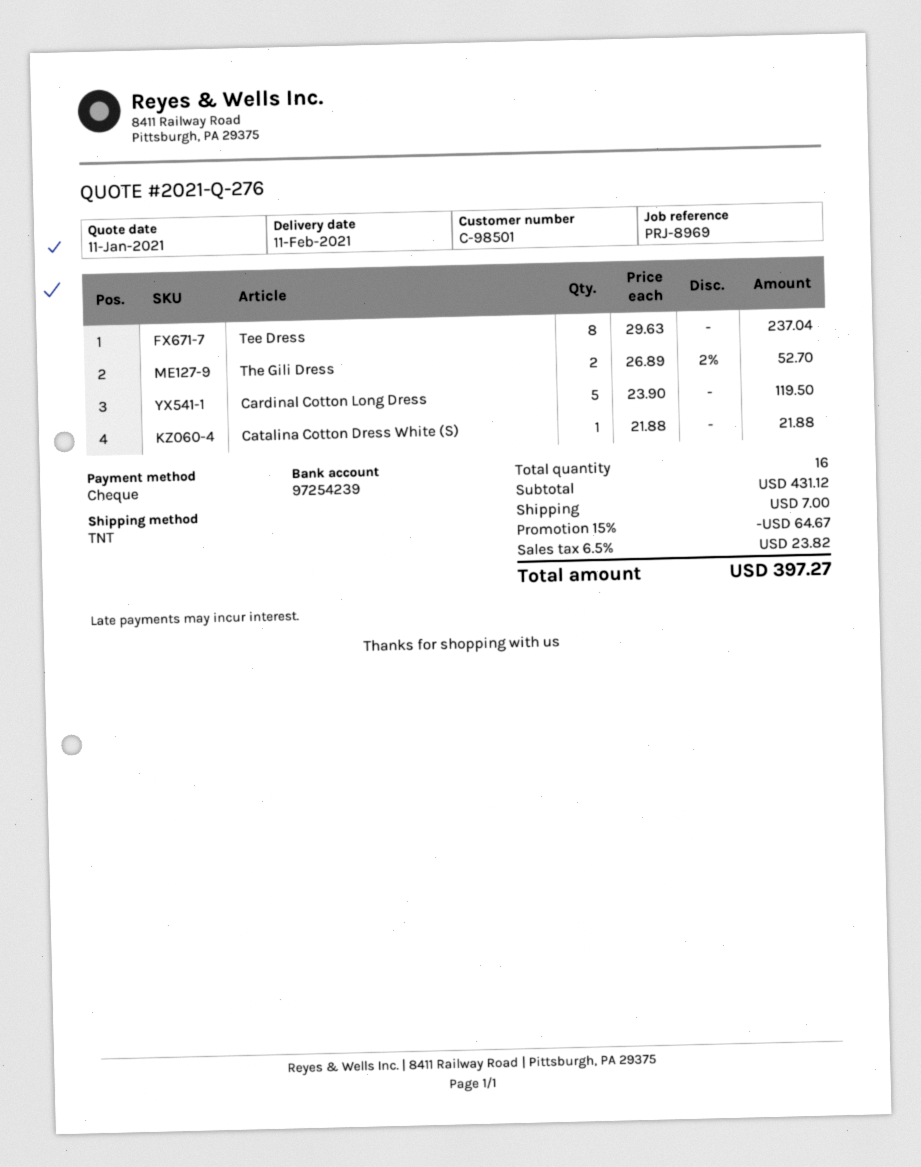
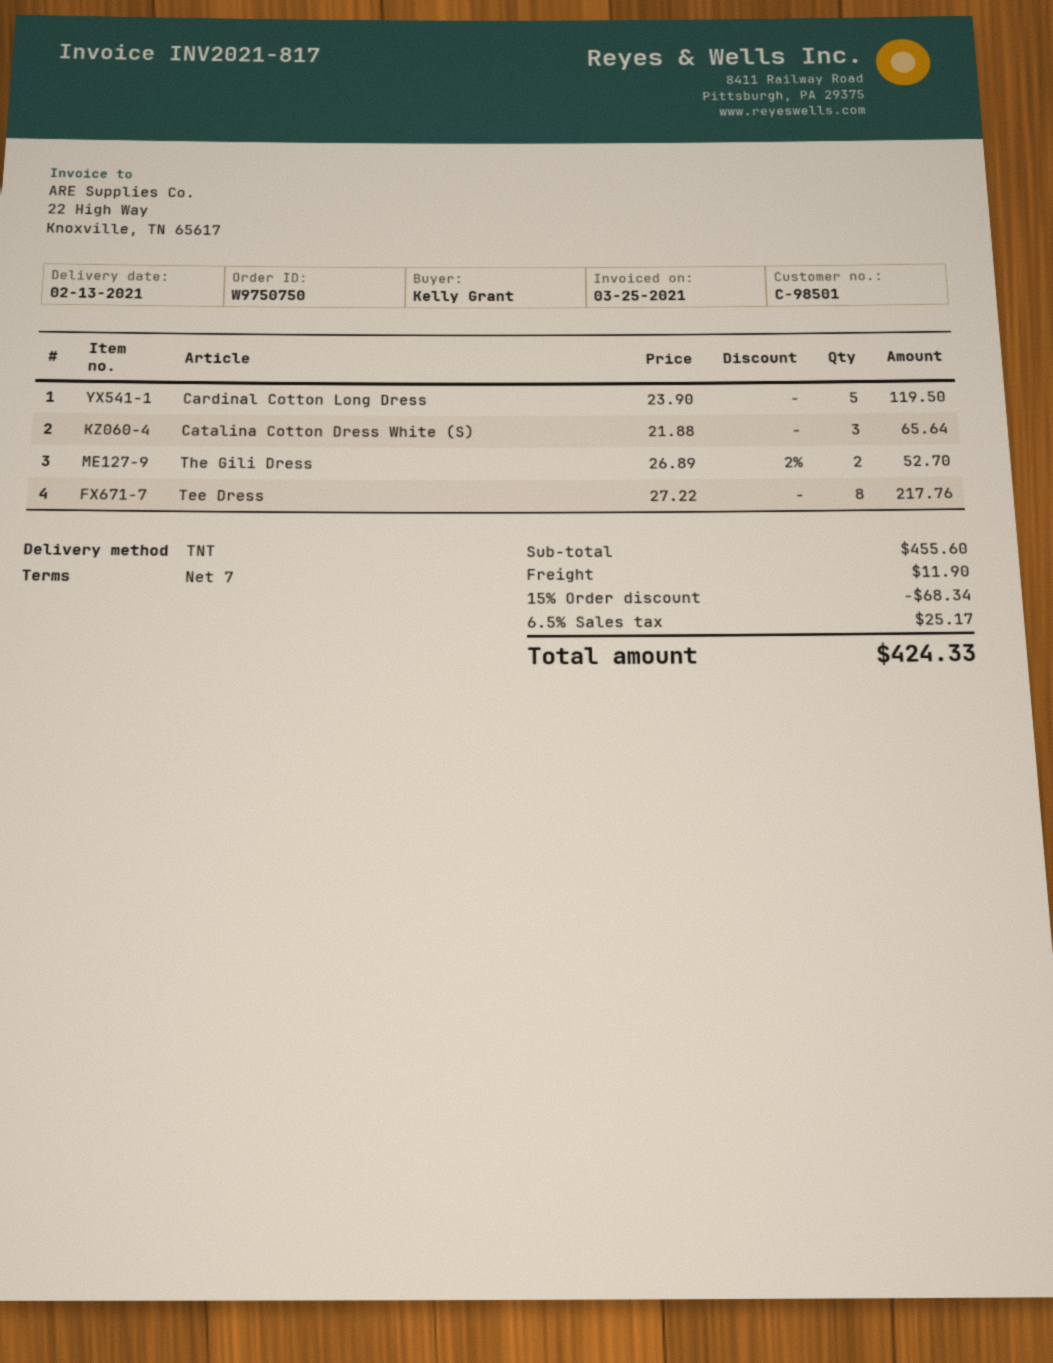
delivery date: 2021-02-11 -> 2021-02-13
Tee Dress: 8 x 29.63 = 237.04 -> 8 x 27.22 = 217.76
Catalina Cotton Dress White (S): 1 x 21.88 = 21.88 -> 3 x 21.88 = 65.64
subtotal: 431.12 -> 455.60
discount: 15% = 64.67 -> 15% = 68.34
shipping: 7.00 -> 11.90
tax: 6.5% = 23.82 -> 6.5% = 25.17
total: 397.27 -> 424.33

